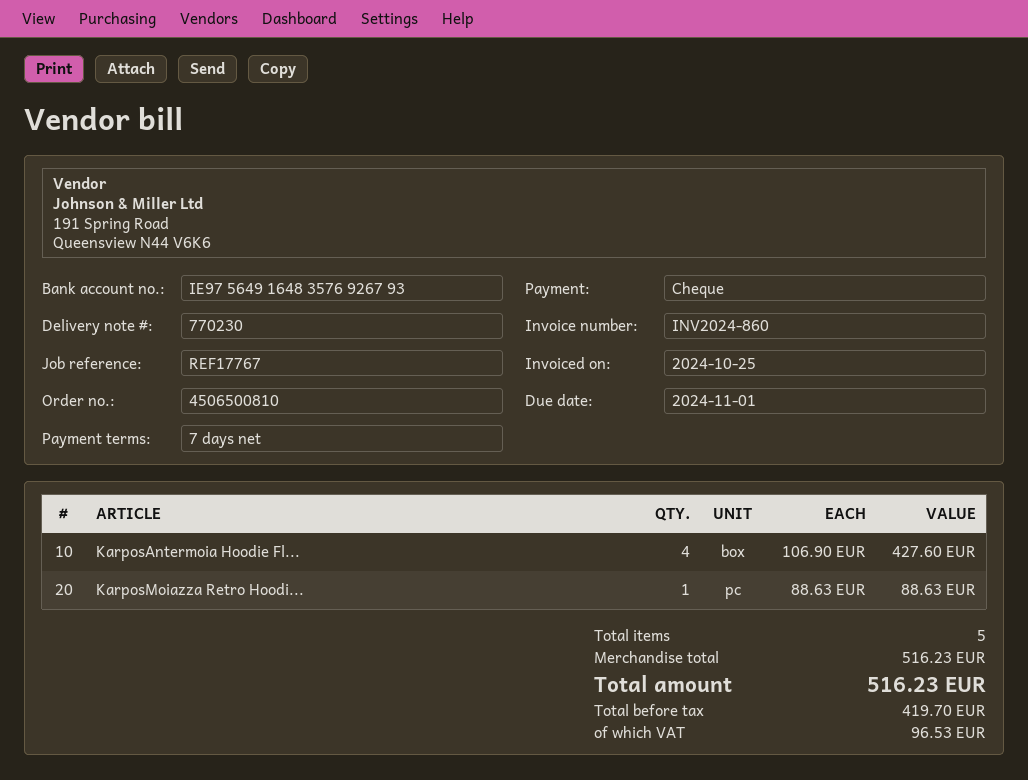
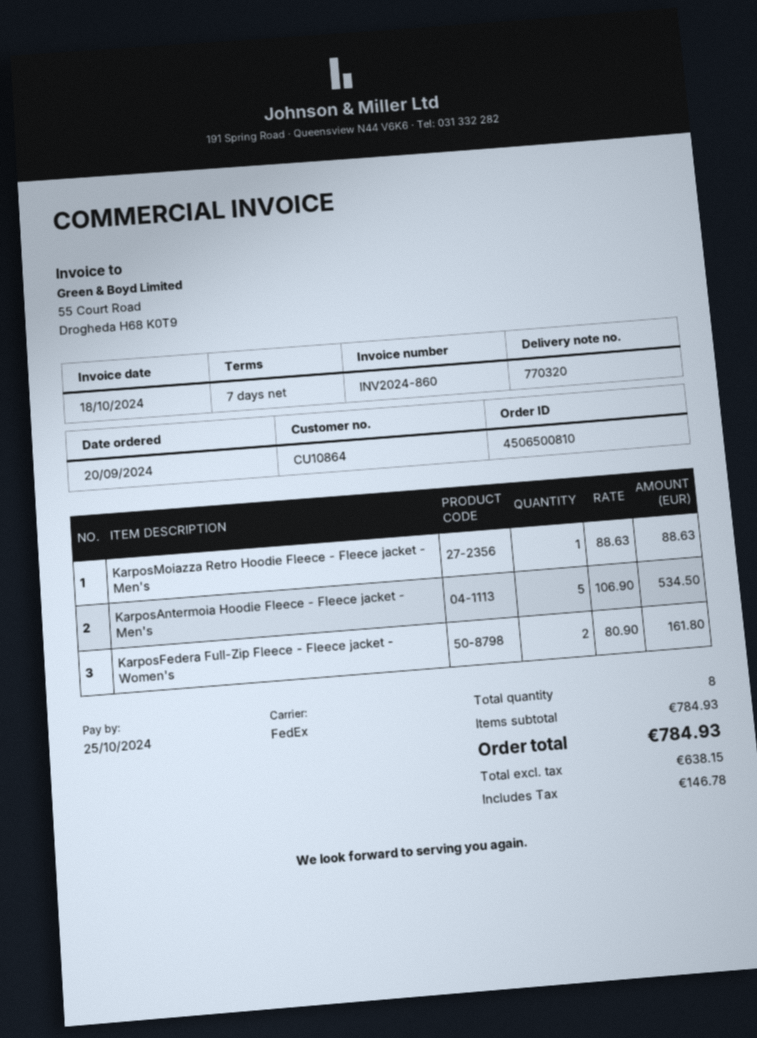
delivery note number: 770230 -> 770320
invoice date: 2024-10-25 -> 2024-10-18
due date: 2024-11-01 -> 2024-10-25
KarposAntermoia Hoodie Fl...: 4 x 106.90 = 427.60 -> 5 x 106.90 = 534.50
KarposFedera Full-Zip Fleece - Fleece jacket - Women's: none -> 2 x 80.90 = 161.80
total quantity: 5 -> 8
subtotal: 516.23 -> 784.93
net: 419.70 -> 638.15
tax: 96.53 -> 146.78
total: 516.23 -> 784.93

